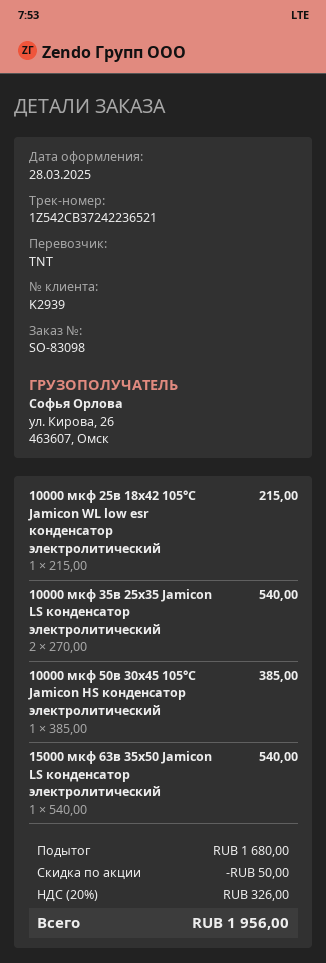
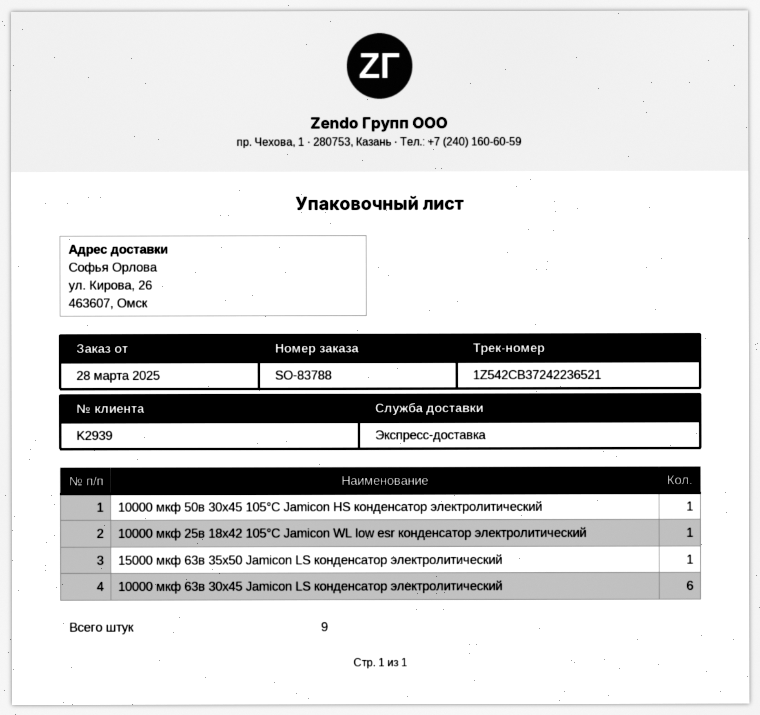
order number: SO-83098 -> SO-83788
shipping method: TNT -> express
10000 мкф 35в 25х35 Jamicon LS конденсатор электролитический: 2 -> none
10000 мкф 63в 30х45 Jamicon LS конденсатор электролитический: none -> 6

